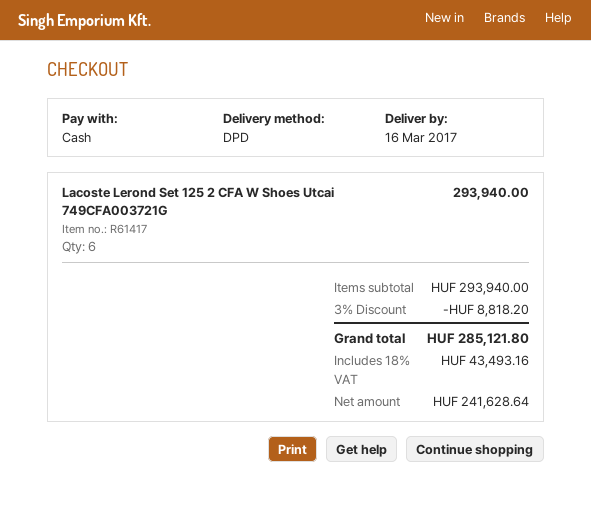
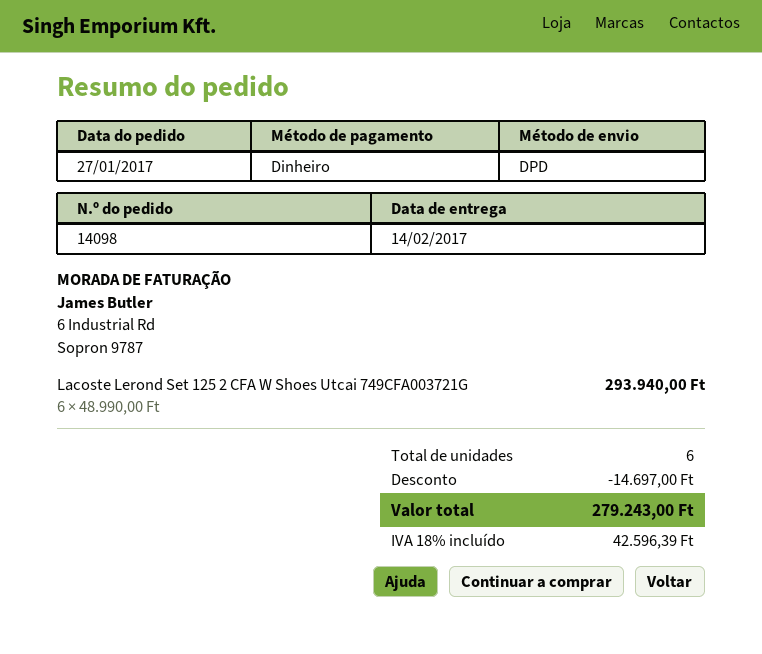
delivery date: 2017-03-16 -> 2017-02-14
discount: 8818.20 -> 14697.00
tax: 18% = 43493.16 -> 18% = 42596.39
total: 285121.80 -> 279243.00

